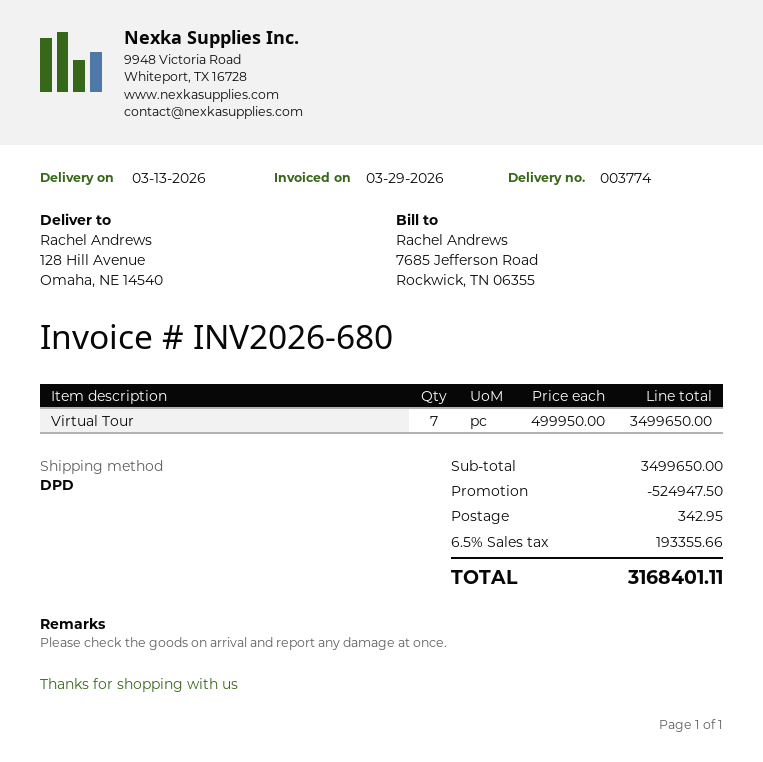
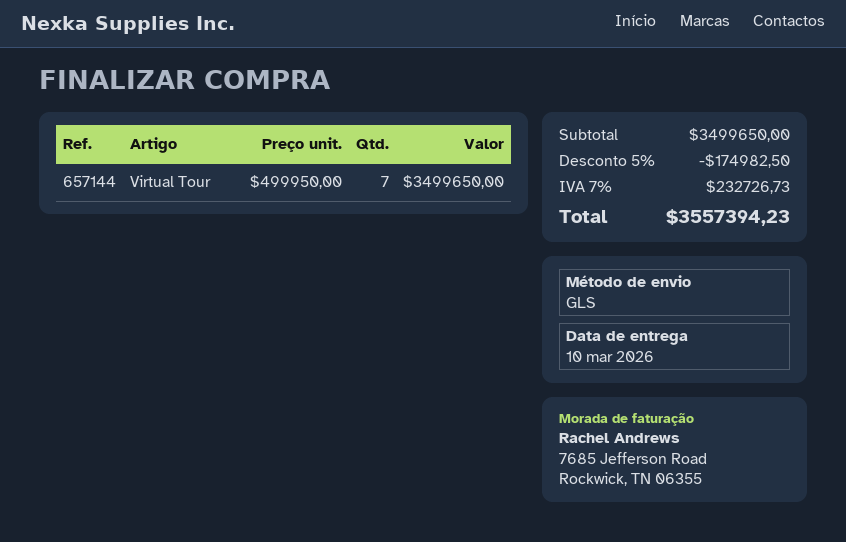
delivery date: 2026-03-13 -> 2026-03-10
shipping method: DPD -> GLS
discount: 524947.50 -> 174982.50
shipping: 342.95 -> none
tax: 6.5% = 193355.66 -> 7% = 232726.73
total: 3168401.11 -> 3557394.23

